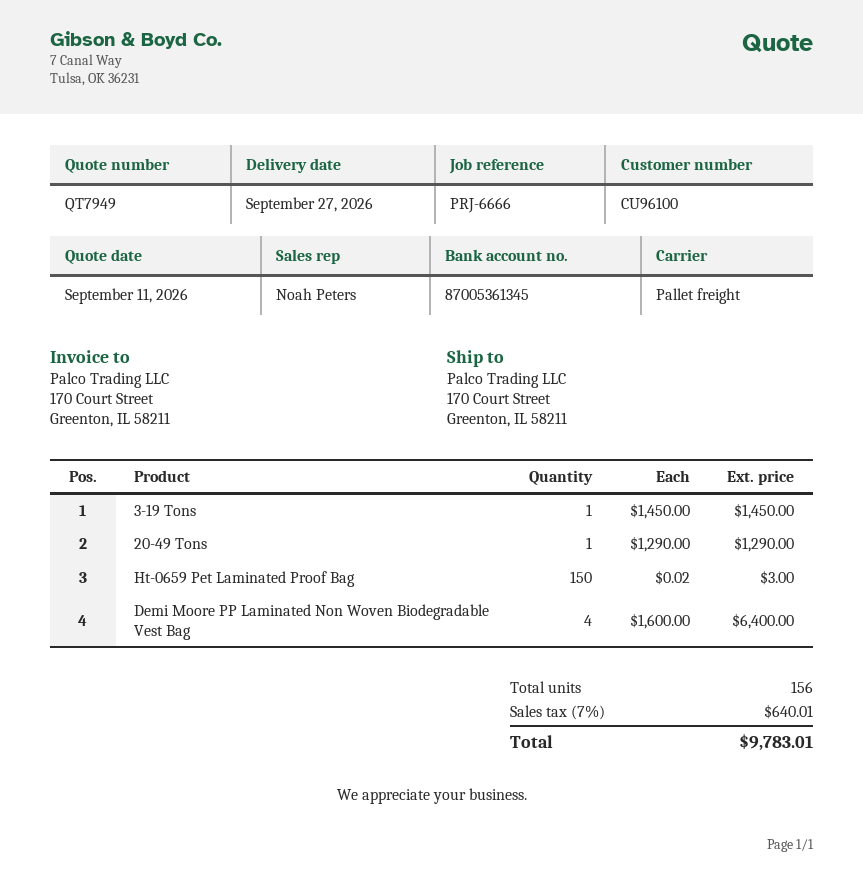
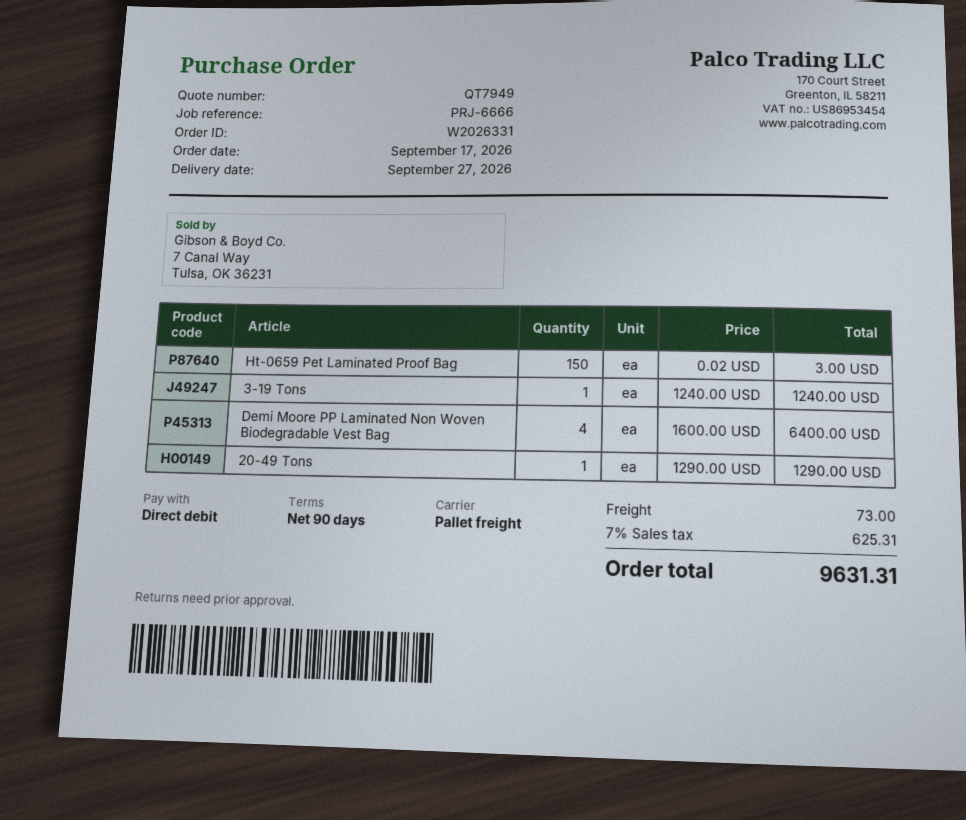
3-19 Tons: 1 x 1450.00 = 1450.00 -> 1 x 1240.00 = 1240.00
shipping: none -> 73.00
tax: 7% = 640.01 -> 7% = 625.31
total: 9783.01 -> 9631.31

